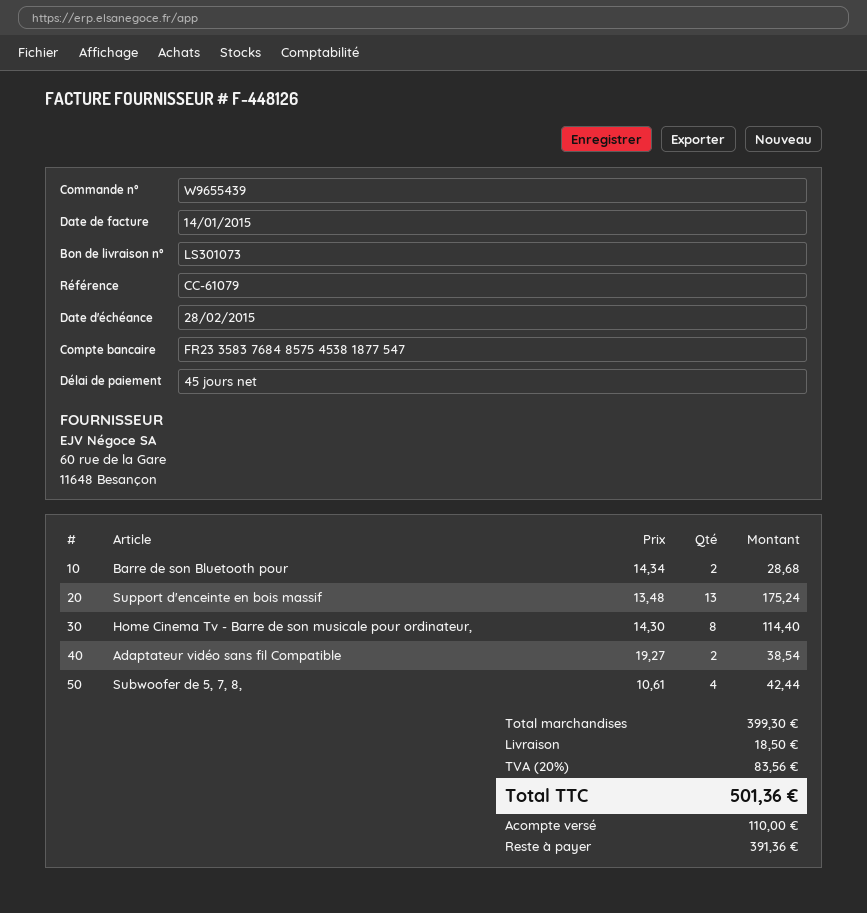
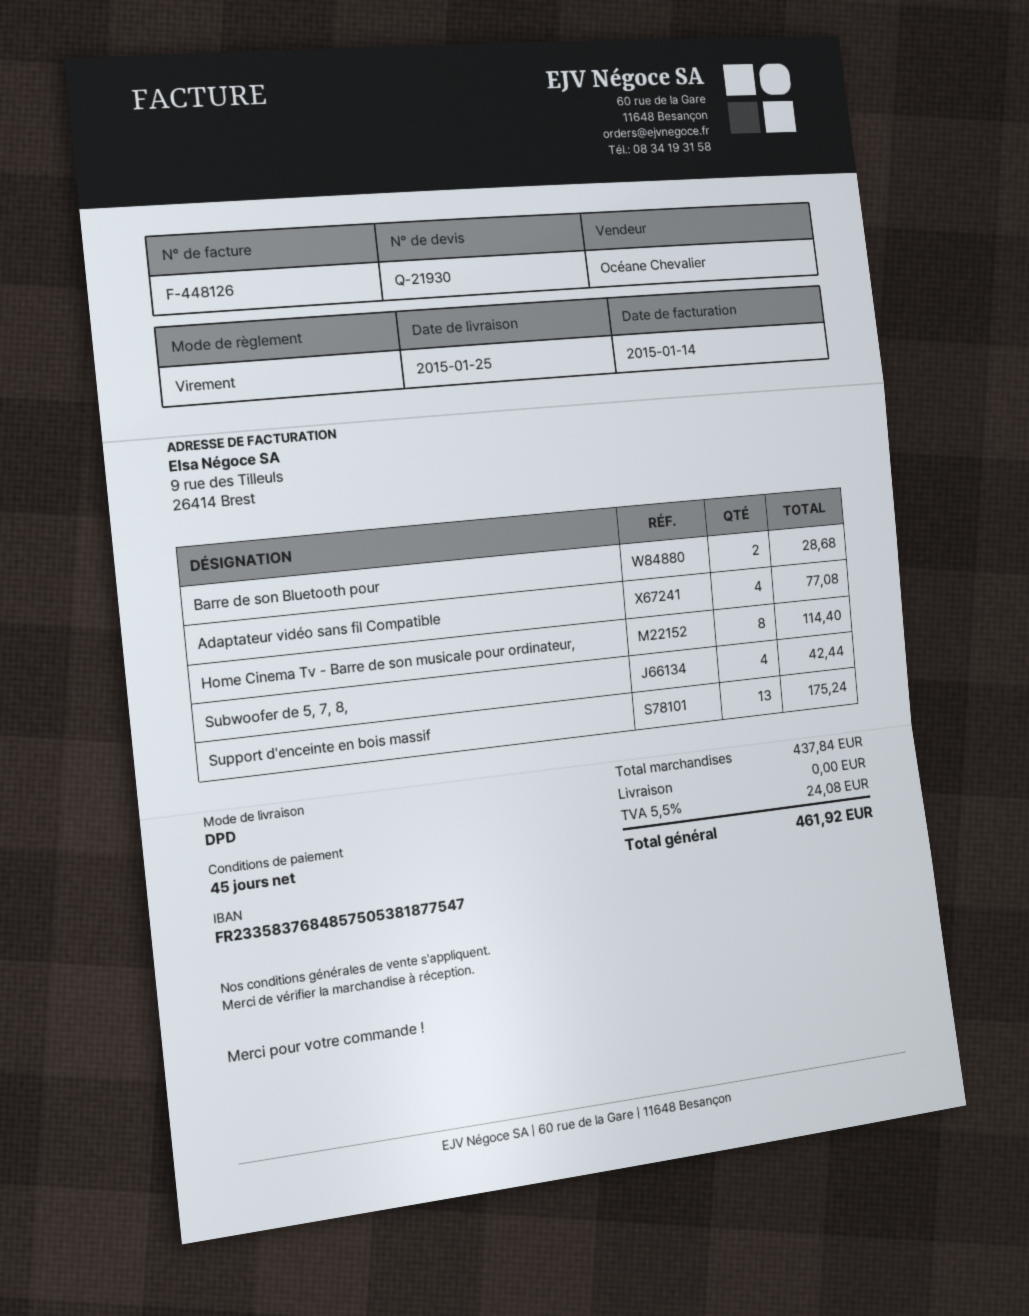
bank account: FR2335837684857545381877547 -> FR2335837684857505381877547
Adaptateur vidéo sans fil Compatible: 2 for 38.54 -> 4 for 77.08
subtotal: 399.30 -> 437.84
shipping: 18.50 -> 0.00
tax: 20% = 83.56 -> 5.5% = 24.08
total: 501.36 -> 461.92

